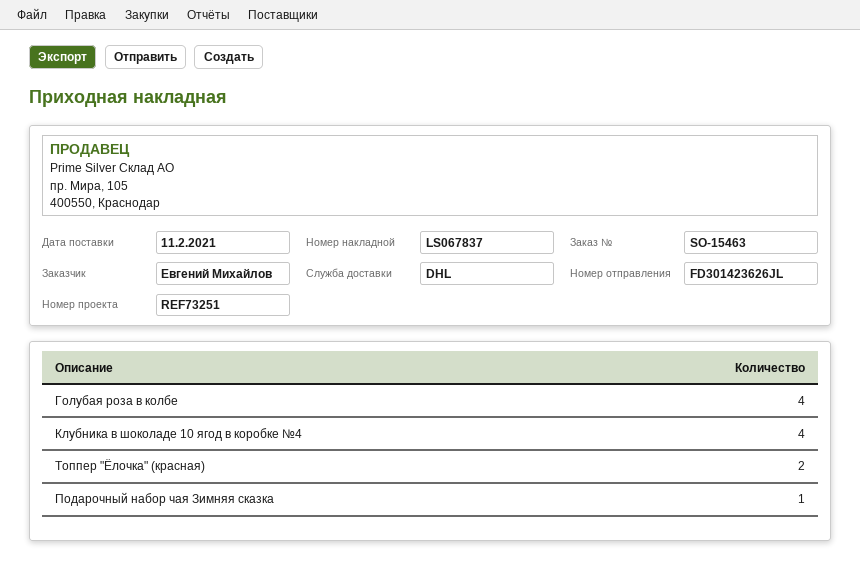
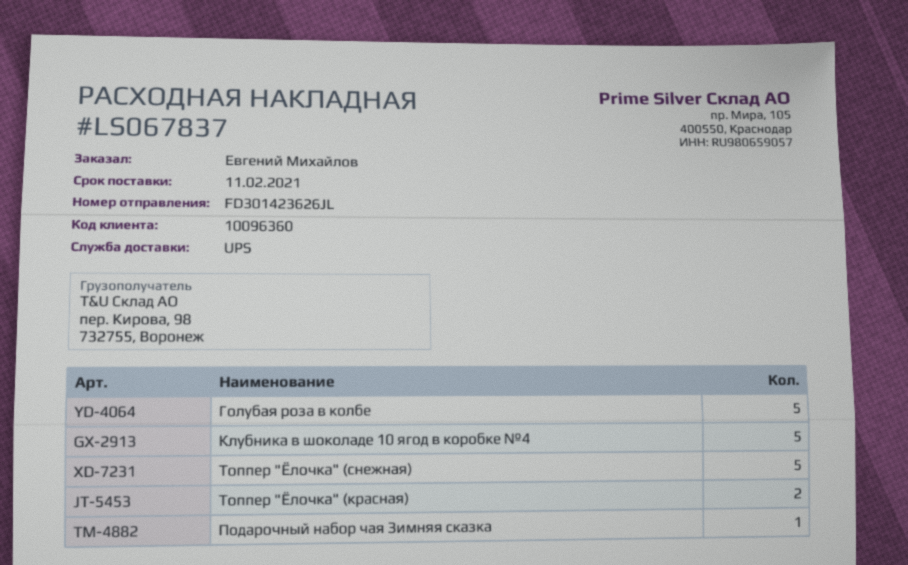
shipping method: DHL -> UPS
Голубая роза в колбе: 4 -> 5
Клубника в шоколаде 10 ягод в коробке №4: 4 -> 5
Топпер "Ёлочка" (снежная): none -> 5

